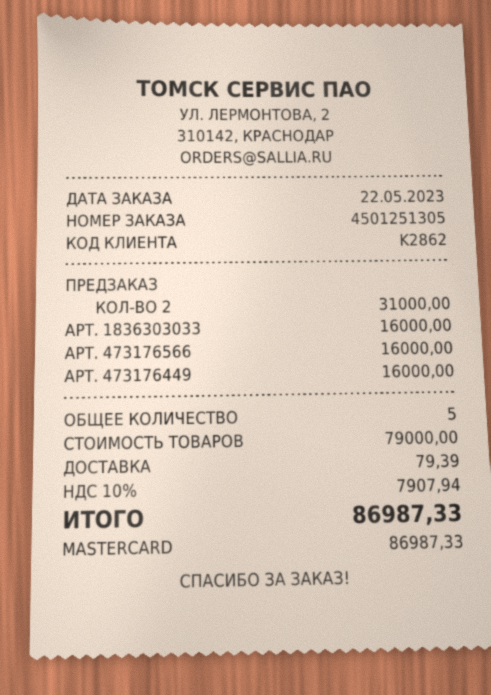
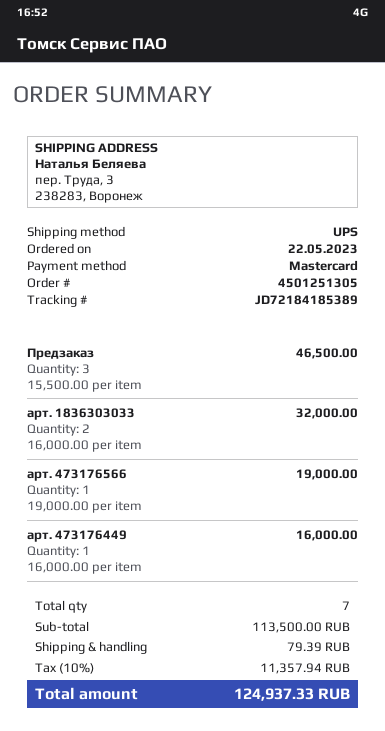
ПРЕДЗАКАЗ: 2 for 31000.00 -> 3 for 46500.00
АРТ. 1836303033: 1 for 16000.00 -> 2 for 32000.00
АРТ. 473176566: 1 for 16000.00 -> 1 for 19000.00
total quantity: 5 -> 7
subtotal: 79000.00 -> 113500.00
tax: 10% = 7907.94 -> 10% = 11357.94
total: 86987.33 -> 124937.33

